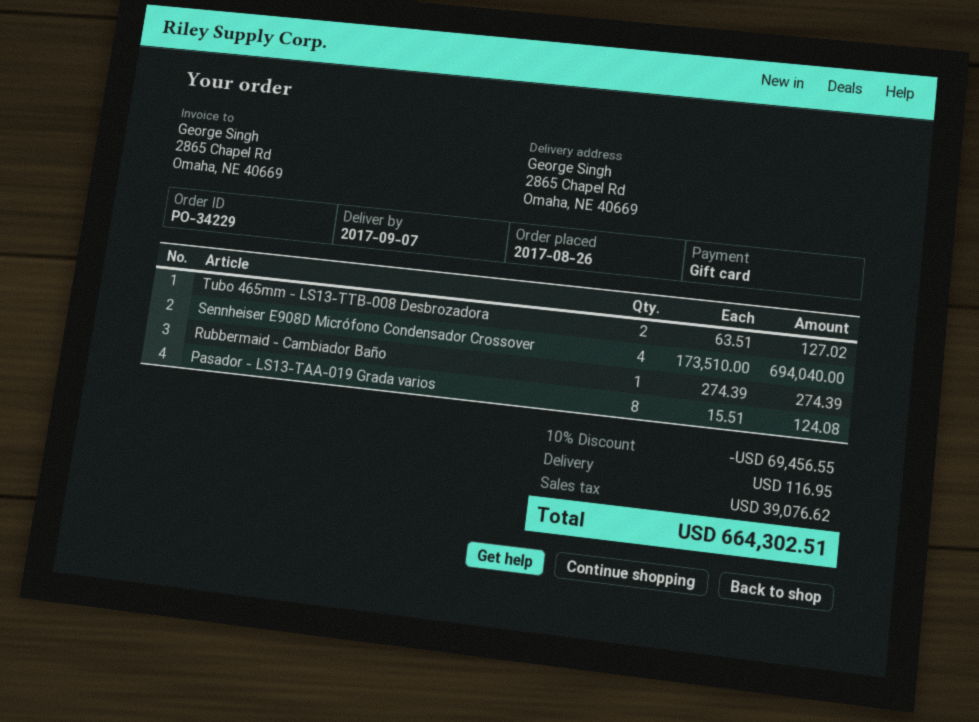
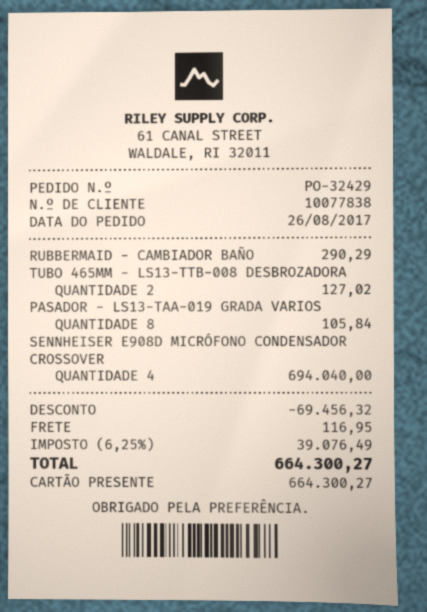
order number: PO-34229 -> PO-32429
Rubbermaid - Cambiador Baño: 1 for 274.39 -> 1 for 290.29
Pasador - LS13-TAA-019 Grada varios: 8 for 124.08 -> 8 for 105.84
discount: 69456.55 -> 69456.32
tax: 39076.62 -> 39076.49
total: 664302.51 -> 664300.27

